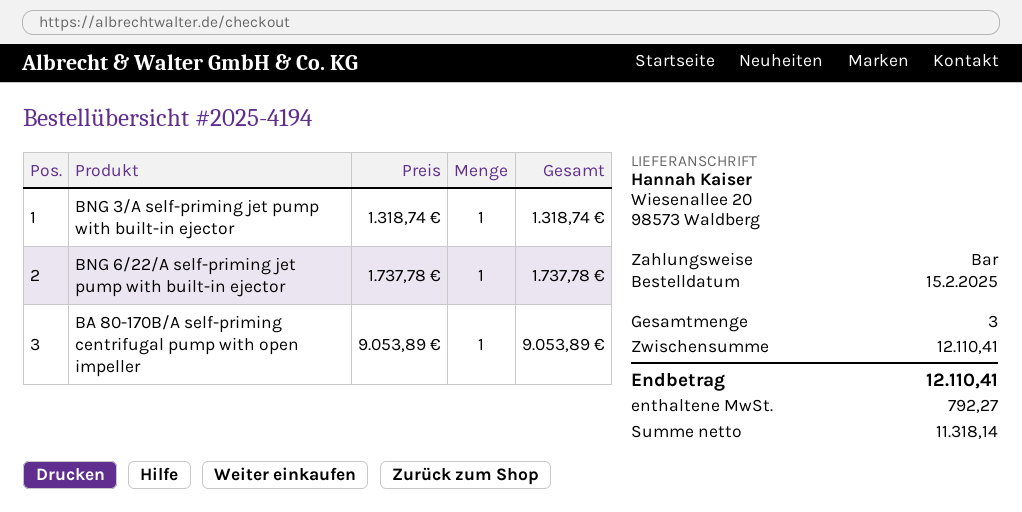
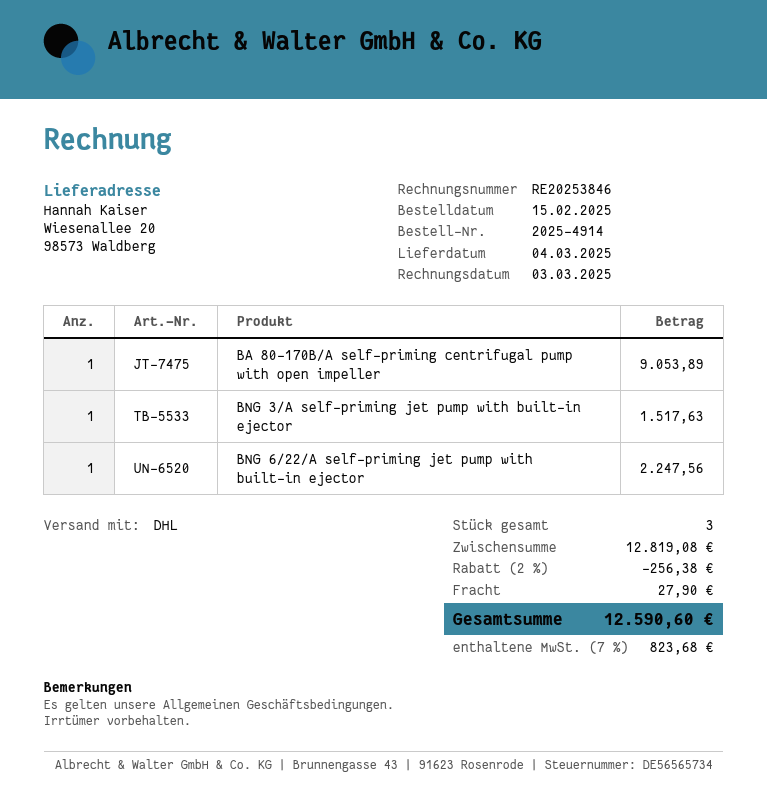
order number: 2025-4194 -> 2025-4914
BNG 3/A self-priming jet pump with built-in ejector: 1 for 1318.74 -> 1 for 1517.63
BNG 6/22/A self-priming jet pump with built-in ejector: 1 for 1737.78 -> 1 for 2247.56
subtotal: 12110.41 -> 12819.08
discount: none -> 2% = 256.38
shipping: none -> 27.90
tax: 792.27 -> 823.68
total: 12110.41 -> 12590.60

